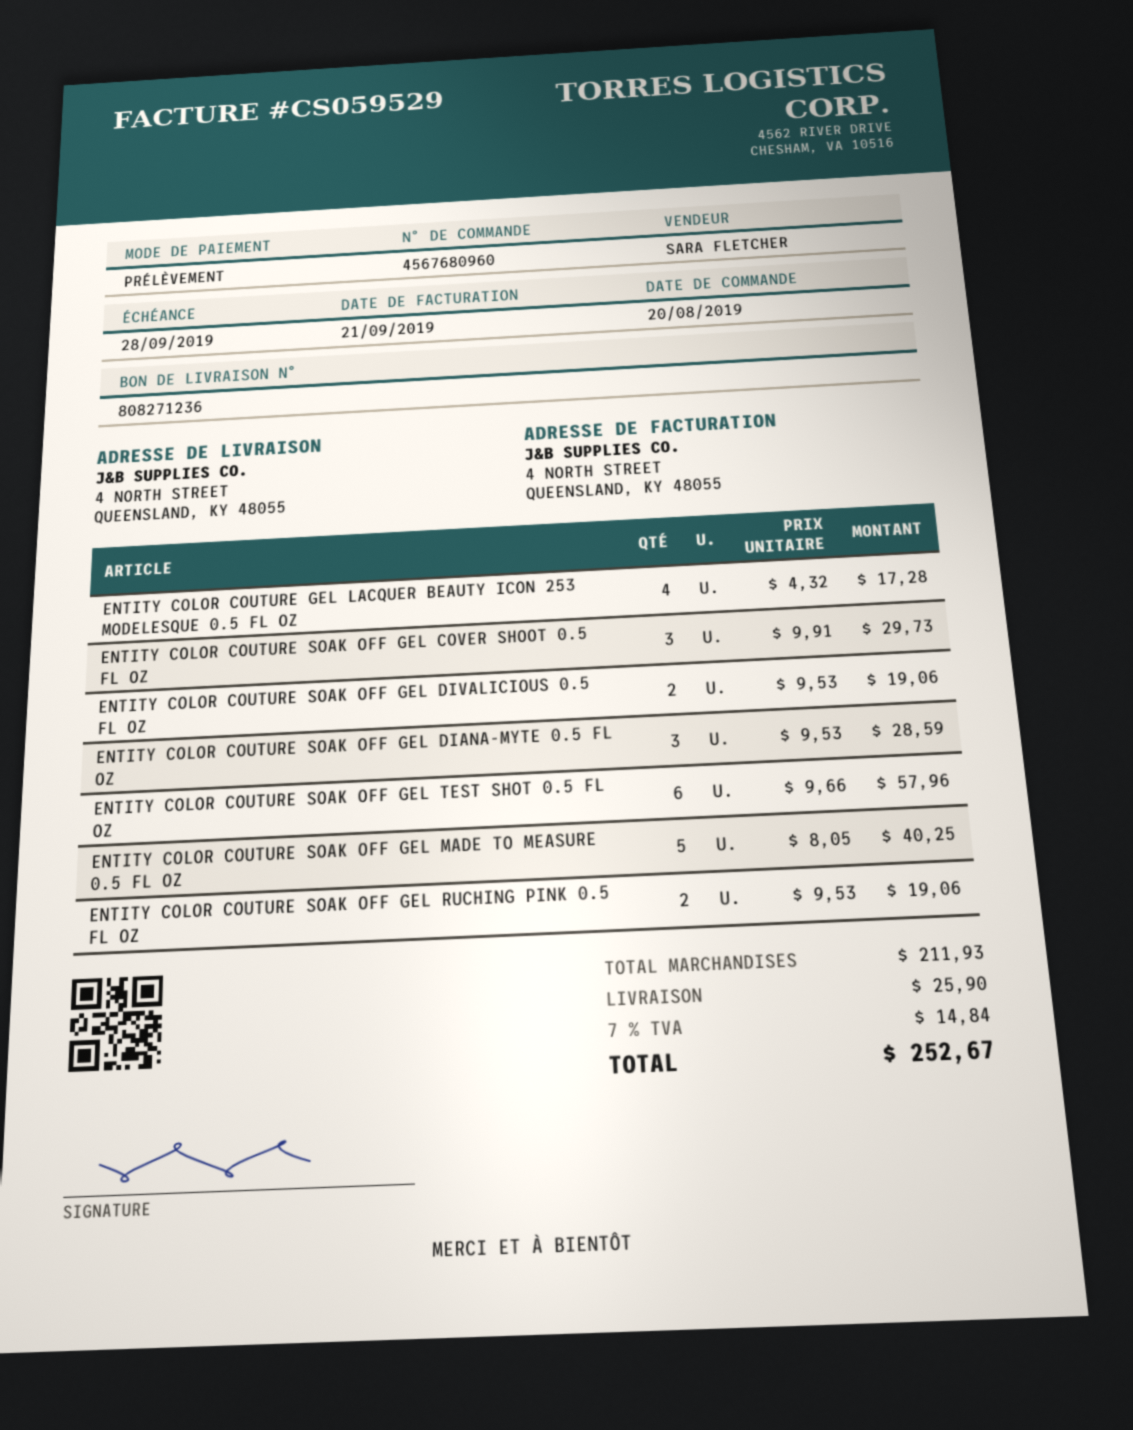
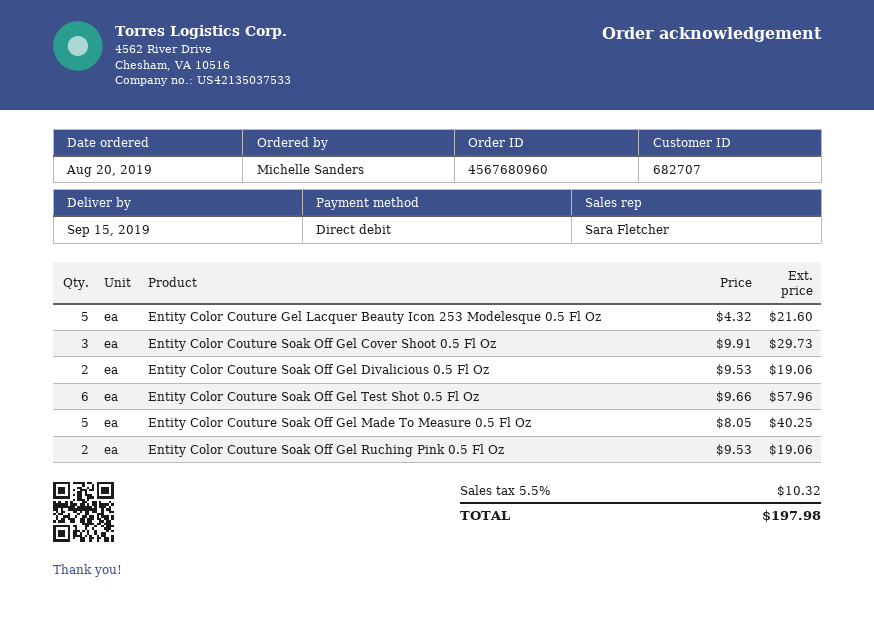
ENTITY COLOR COUTURE GEL LACQUER BEAUTY ICON 253 MODELESQUE 0.5 FL OZ: 4 x 4.32 = 17.28 -> 5 x 4.32 = 21.60
ENTITY COLOR COUTURE SOAK OFF GEL DIANA-MYTE 0.5 FL OZ: 3 x 9.53 = 28.59 -> none
shipping: 25.90 -> none
tax: 7% = 14.84 -> 5.5% = 10.32
total: 252.67 -> 197.98

